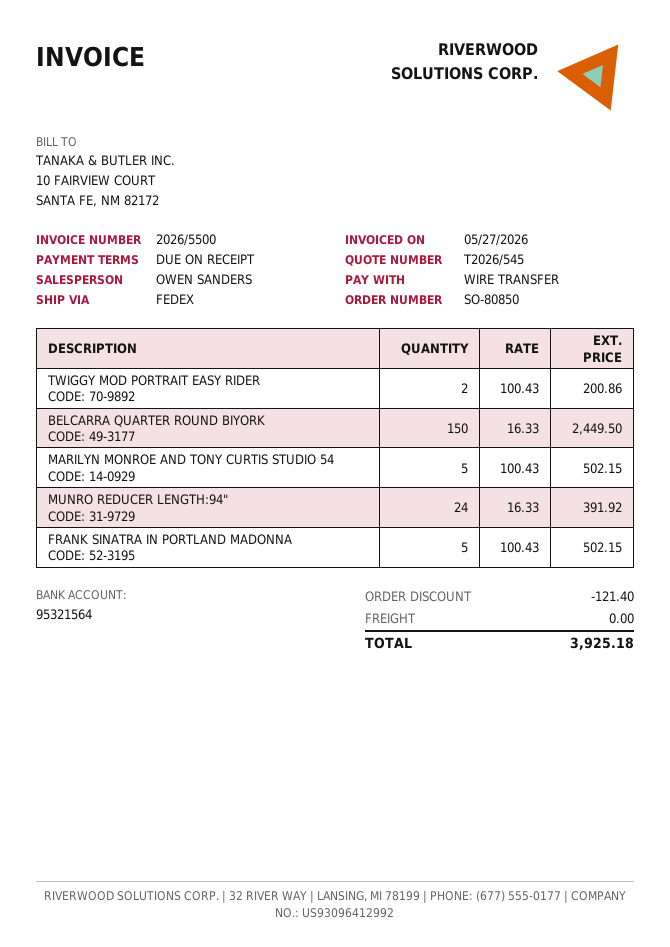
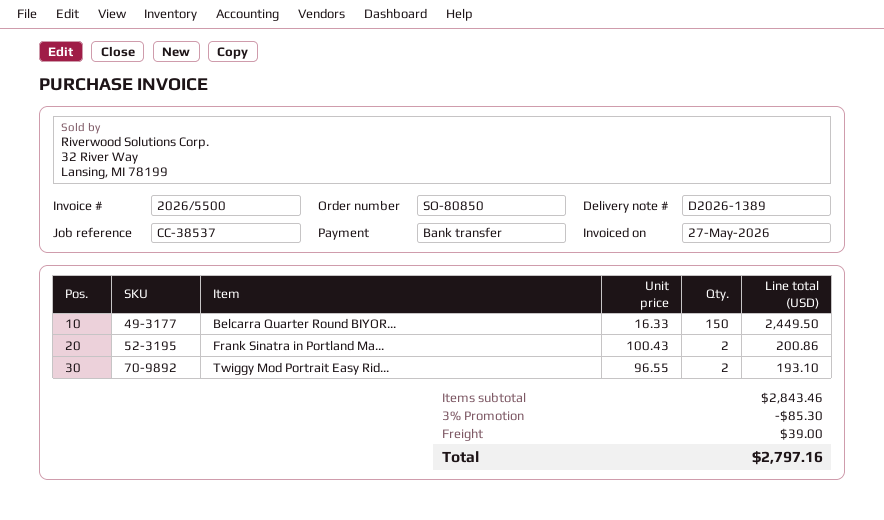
TWIGGY MOD PORTRAIT EASY RIDER: 2 x 100.43 = 200.86 -> 2 x 96.55 = 193.10
MARILYN MONROE AND TONY CURTIS STUDIO 54: 5 x 100.43 = 502.15 -> none
MUNRO REDUCER LENGTH:94": 24 x 16.33 = 391.92 -> none
FRANK SINATRA IN PORTLAND MADONNA: 5 x 100.43 = 502.15 -> 2 x 100.43 = 200.86
discount: 121.40 -> 85.30
shipping: 0.00 -> 39.00
total: 3925.18 -> 2797.16

